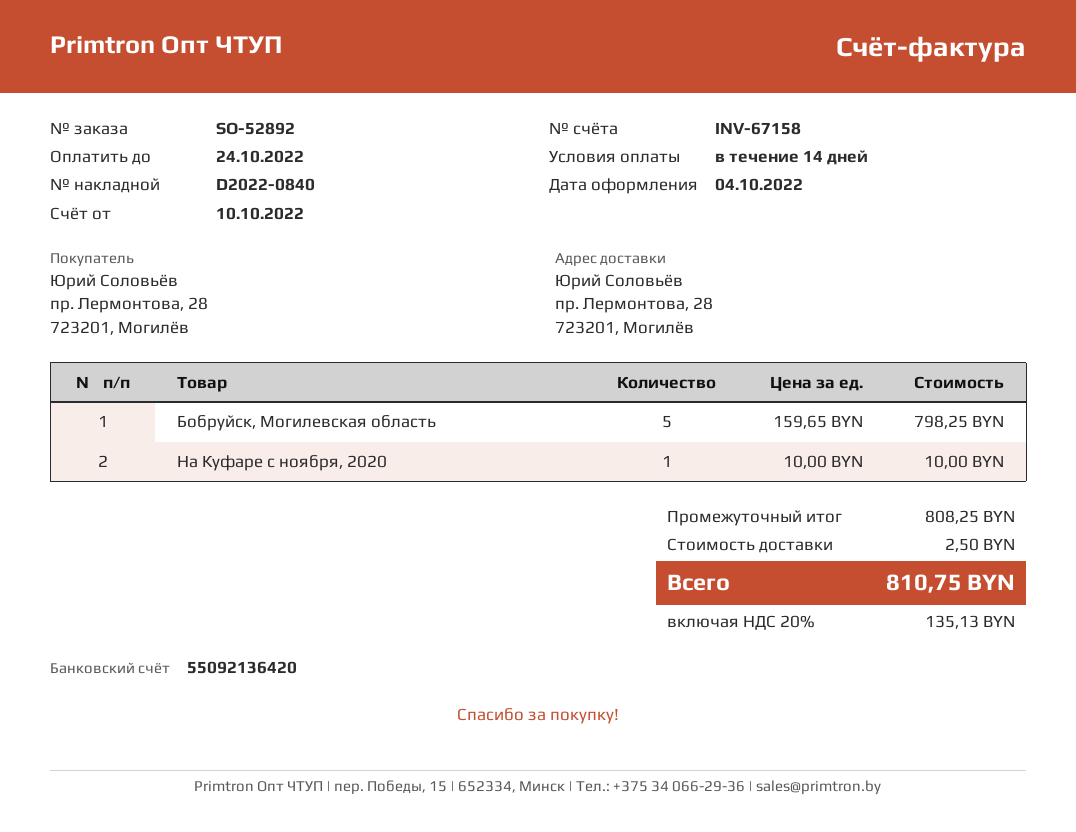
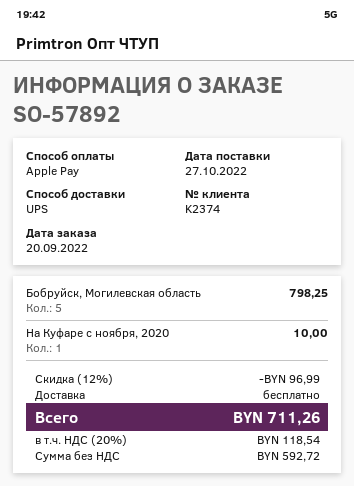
order number: SO-52892 -> SO-57892
order date: 2022-10-04 -> 2022-09-20
discount: none -> 12% = 96.99
shipping: 2.50 -> 0.00
tax: 20% = 135.13 -> 20% = 118.54
total: 810.75 -> 711.26

